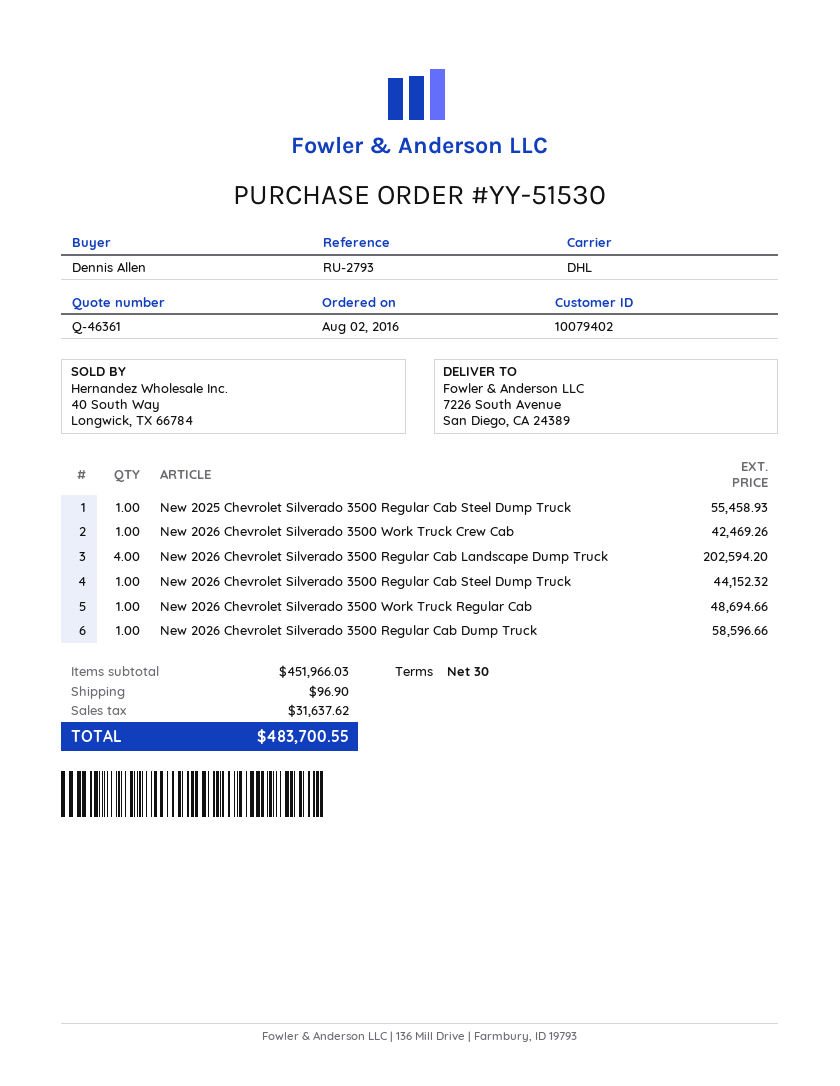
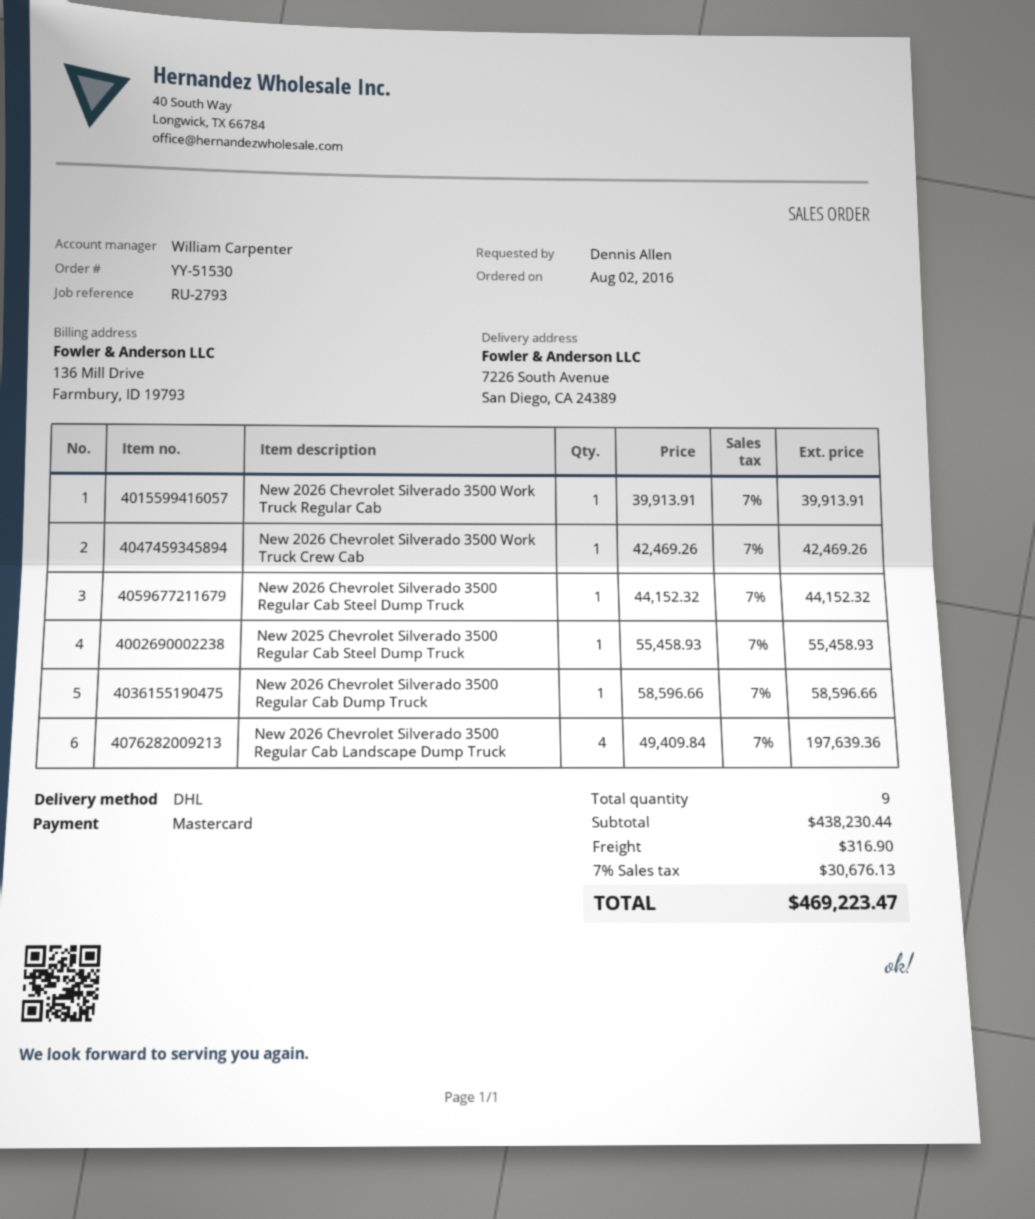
New 2026 Chevrolet Silverado 3500 Regular Cab Landscape Dump Truck: 4 for 202594.20 -> 4 for 197639.36
New 2026 Chevrolet Silverado 3500 Work Truck Regular Cab: 1 for 48694.66 -> 1 for 39913.91
subtotal: 451966.03 -> 438230.44
shipping: 96.90 -> 316.90
tax: 31637.62 -> 30676.13
total: 483700.55 -> 469223.47

